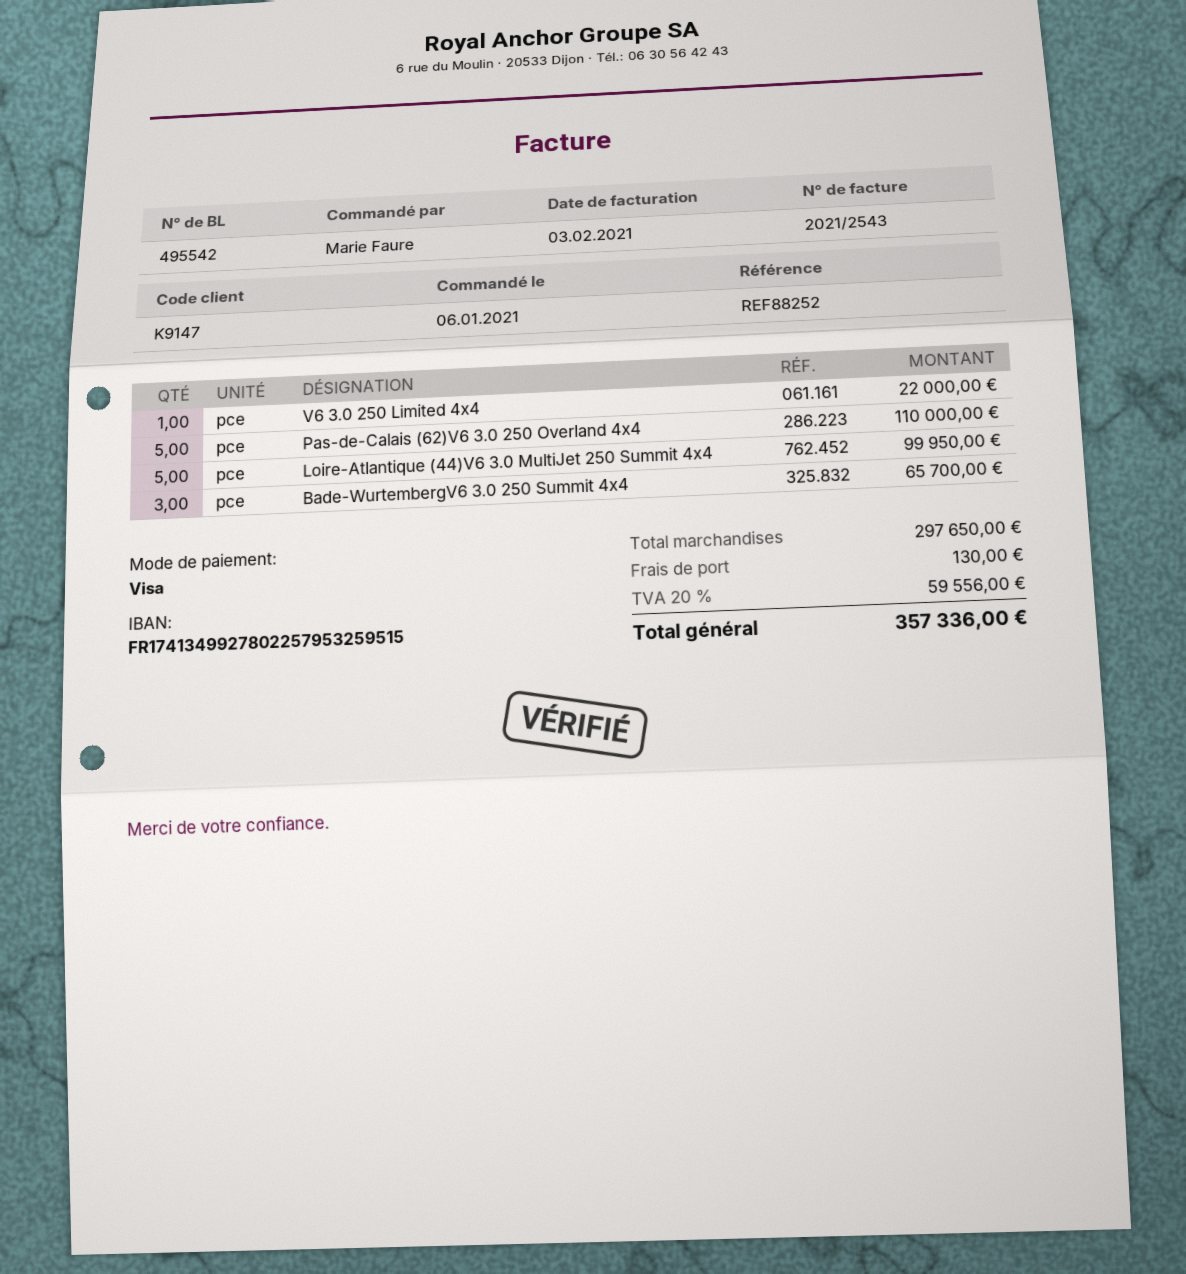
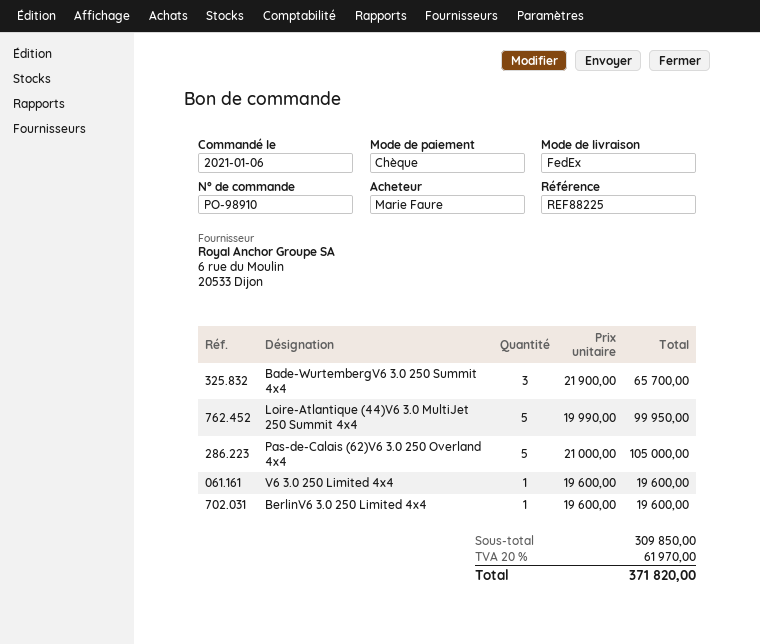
reference: REF88252 -> REF88225
payment method: Visa -> cheque
V6 3.0 250 Limited 4x4: 1 for 22000.00 -> 1 for 19600.00
Pas-de-Calais (62)V6 3.0 250 Overland 4x4: 5 for 110000.00 -> 5 for 105000.00
BerlinV6 3.0 250 Limited 4x4: none -> 1 for 19600.00
subtotal: 297650.00 -> 309850.00
shipping: 130.00 -> none
tax: 20% = 59556.00 -> 20% = 61970.00
total: 357336.00 -> 371820.00

